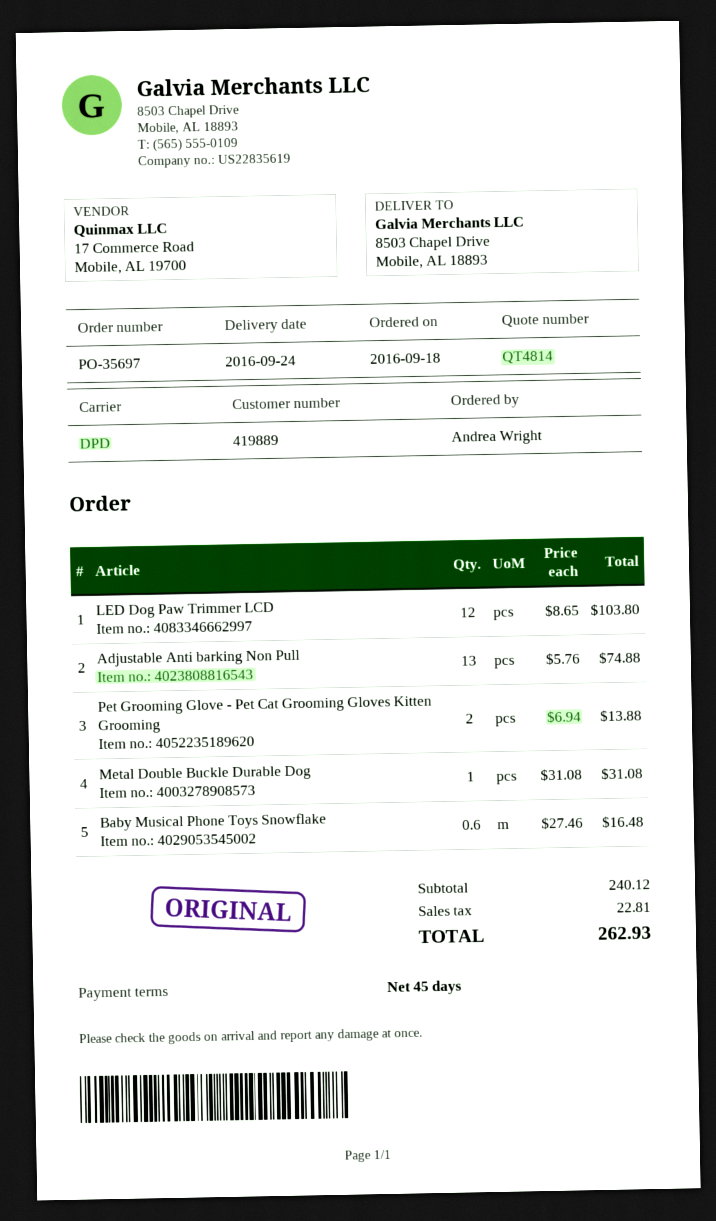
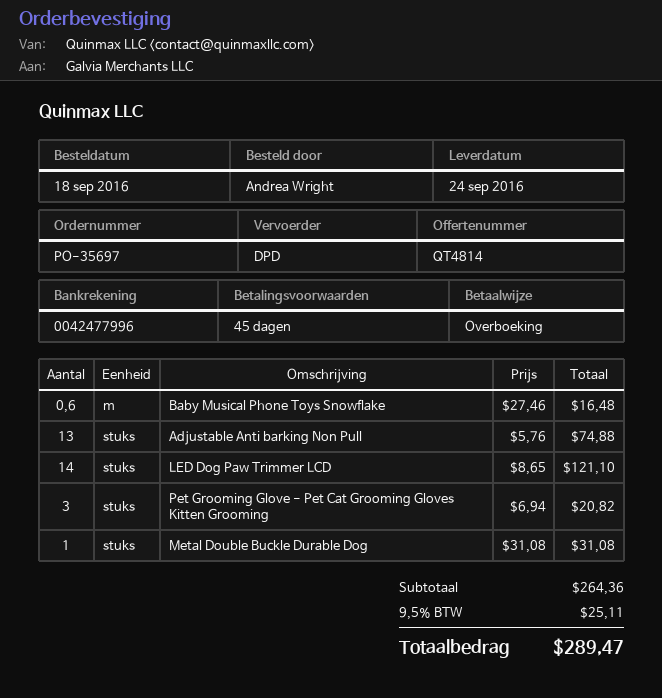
LED Dog Paw Trimmer LCD: 12 x 8.65 = 103.80 -> 14 x 8.65 = 121.10
Pet Grooming Glove - Pet Cat Grooming Gloves Kitten Grooming: 2 x 6.94 = 13.88 -> 3 x 6.94 = 20.82
subtotal: 240.12 -> 264.36
tax: 22.81 -> 25.11
total: 262.93 -> 289.47

